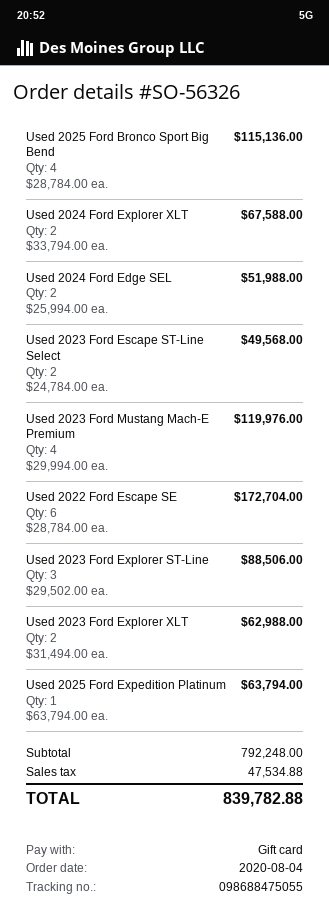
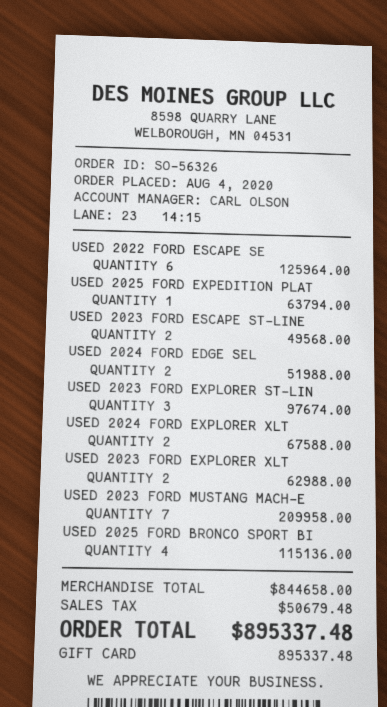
Used 2023 Ford Mustang Mach-E Premium: 4 for 119976.00 -> 7 for 209958.00
Used 2022 Ford Escape SE: 6 for 172704.00 -> 6 for 125964.00
Used 2023 Ford Explorer ST-Line: 3 for 88506.00 -> 3 for 97674.00
subtotal: 792248.00 -> 844658.00
tax: 47534.88 -> 50679.48
total: 839782.88 -> 895337.48

